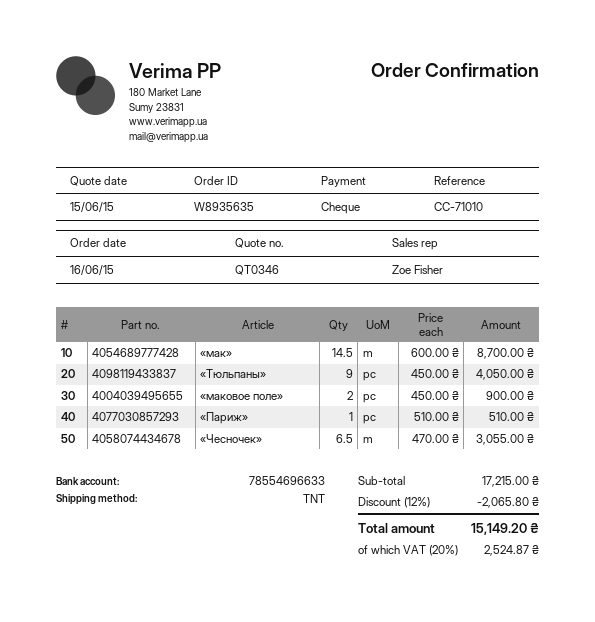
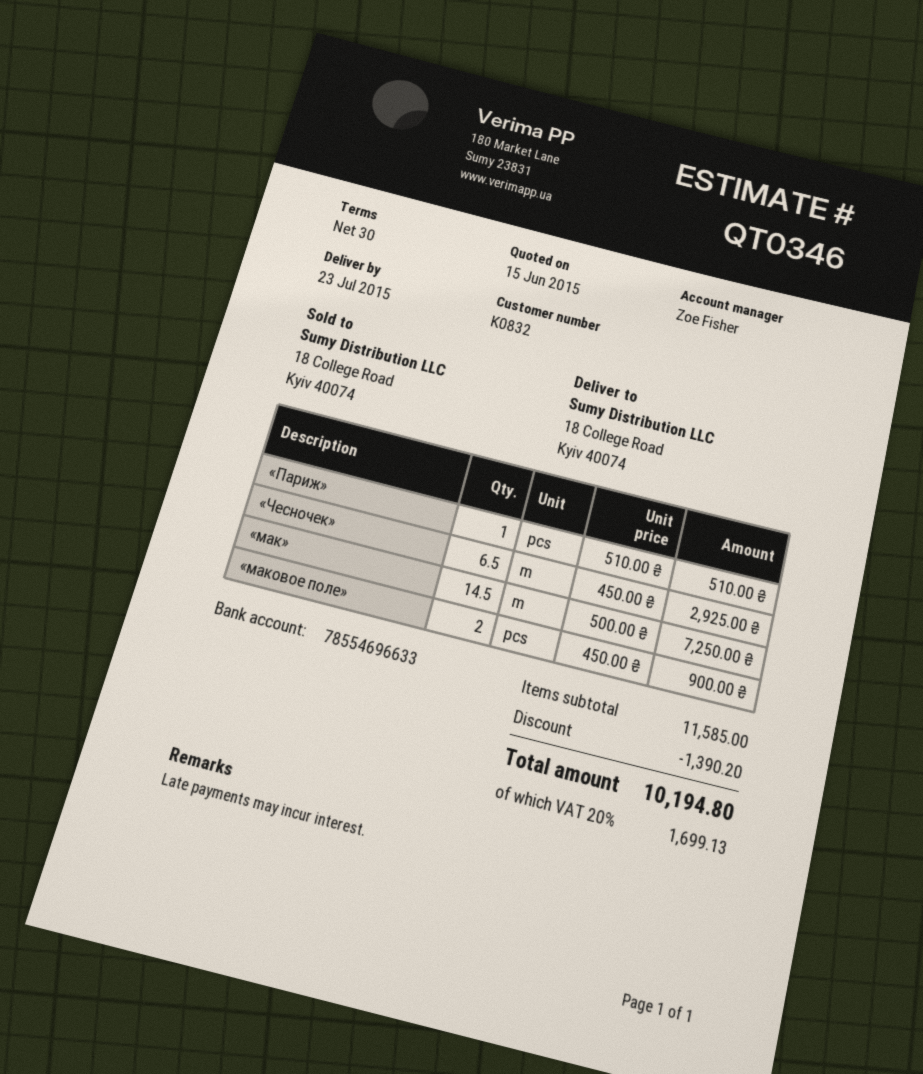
«мак»: 14.5 x 600.00 = 8700.00 -> 14.5 x 500.00 = 7250.00
«Тюльпаны»: 9 x 450.00 = 4050.00 -> none
«Чесночек»: 6.5 x 470.00 = 3055.00 -> 6.5 x 450.00 = 2925.00
subtotal: 17215.00 -> 11585.00
discount: 2065.80 -> 1390.20
tax: 20% = 2524.87 -> 20% = 1699.13
total: 15149.20 -> 10194.80

